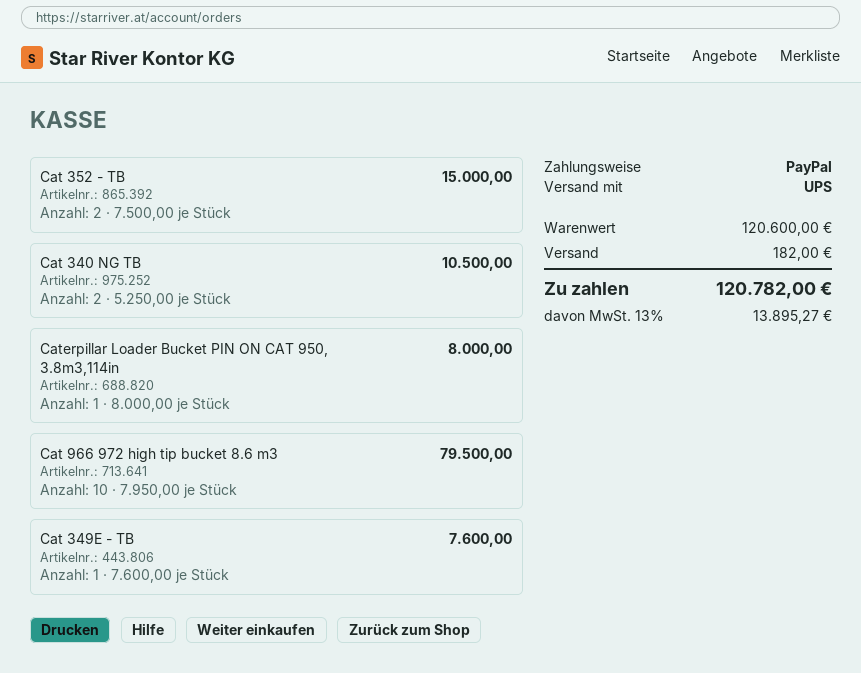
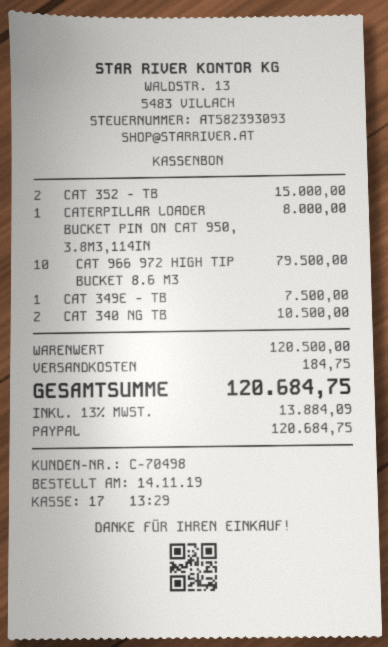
Cat 349E - TB: 1 for 7600.00 -> 1 for 7500.00
subtotal: 120600.00 -> 120500.00
shipping: 182.00 -> 184.75
tax: 13% = 13895.27 -> 13% = 13884.09
total: 120782.00 -> 120684.75

